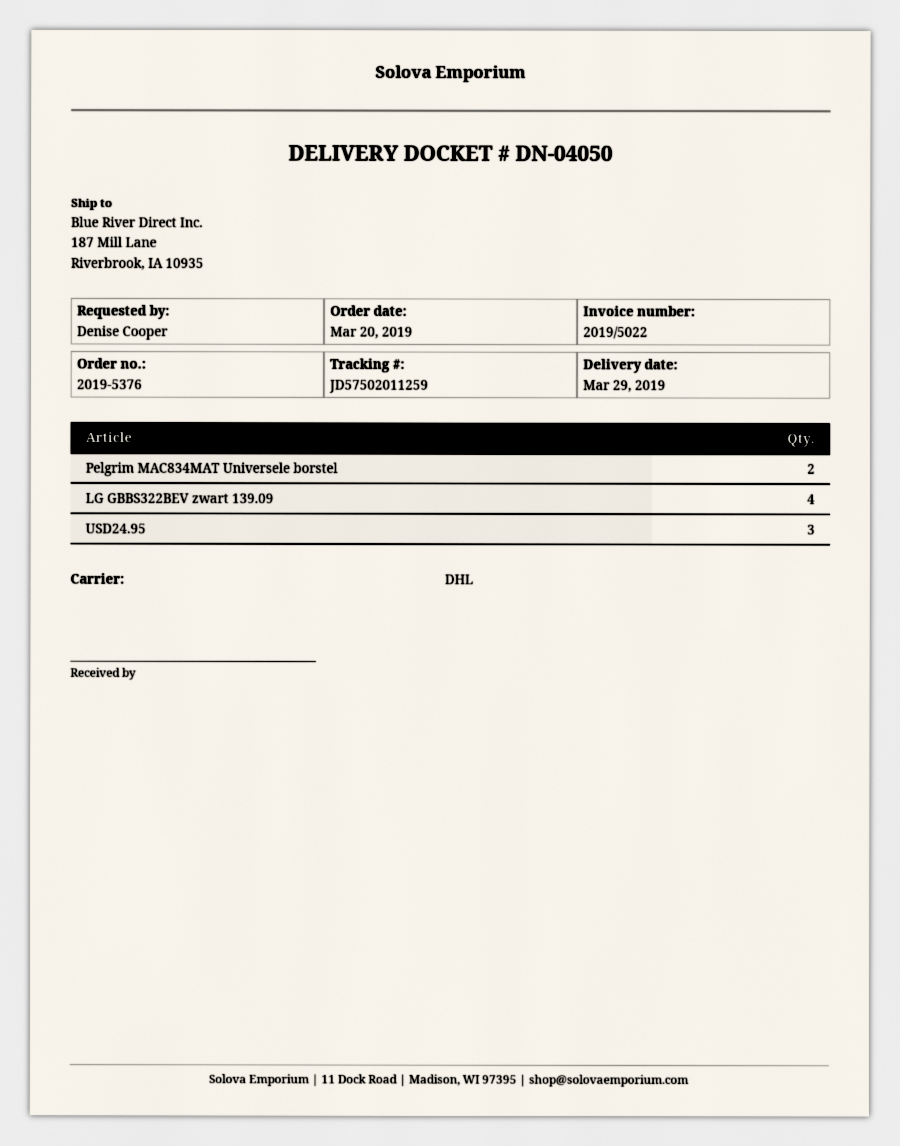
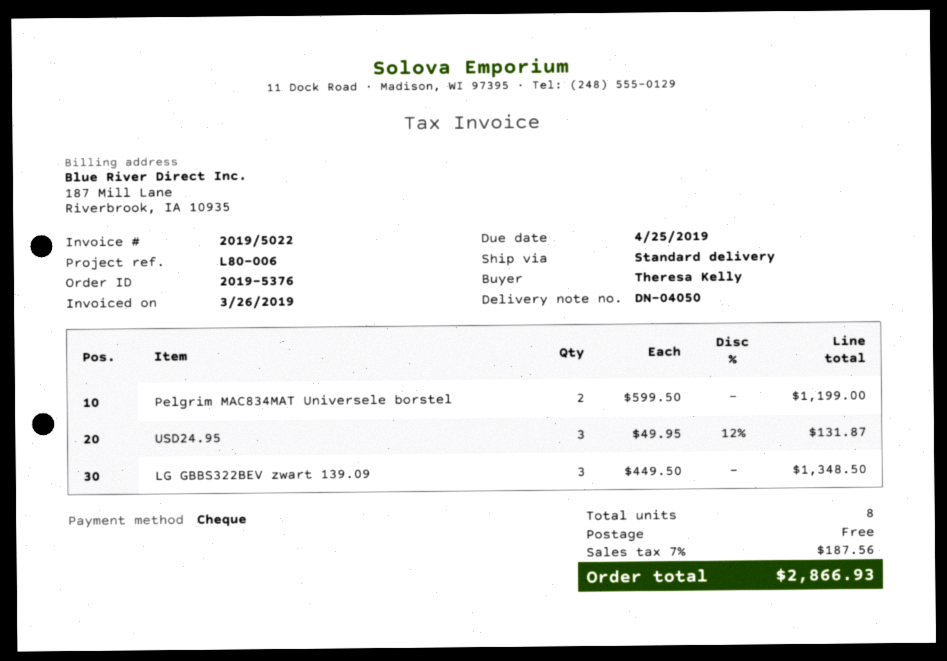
ordered by: Denise Cooper -> Theresa Kelly
shipping method: DHL -> standard
LG GBBS322BEV zwart 139.09: 4 -> 3

